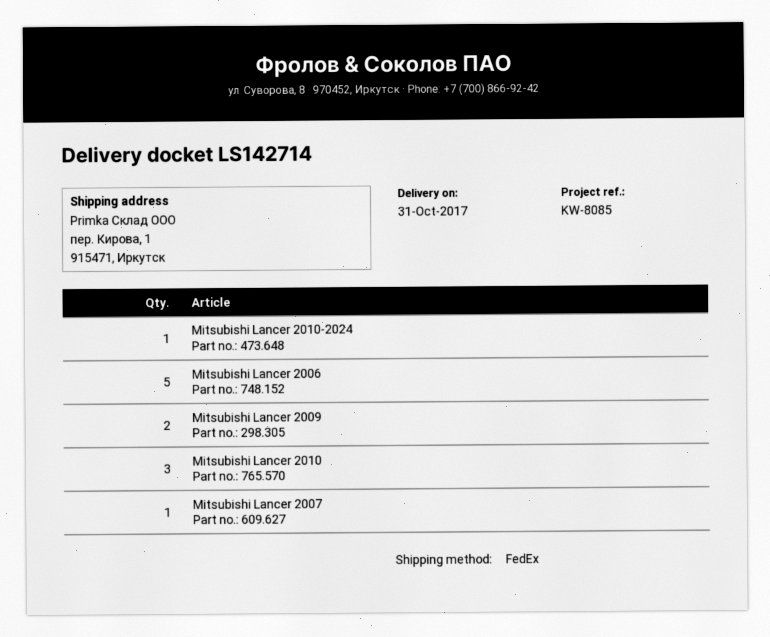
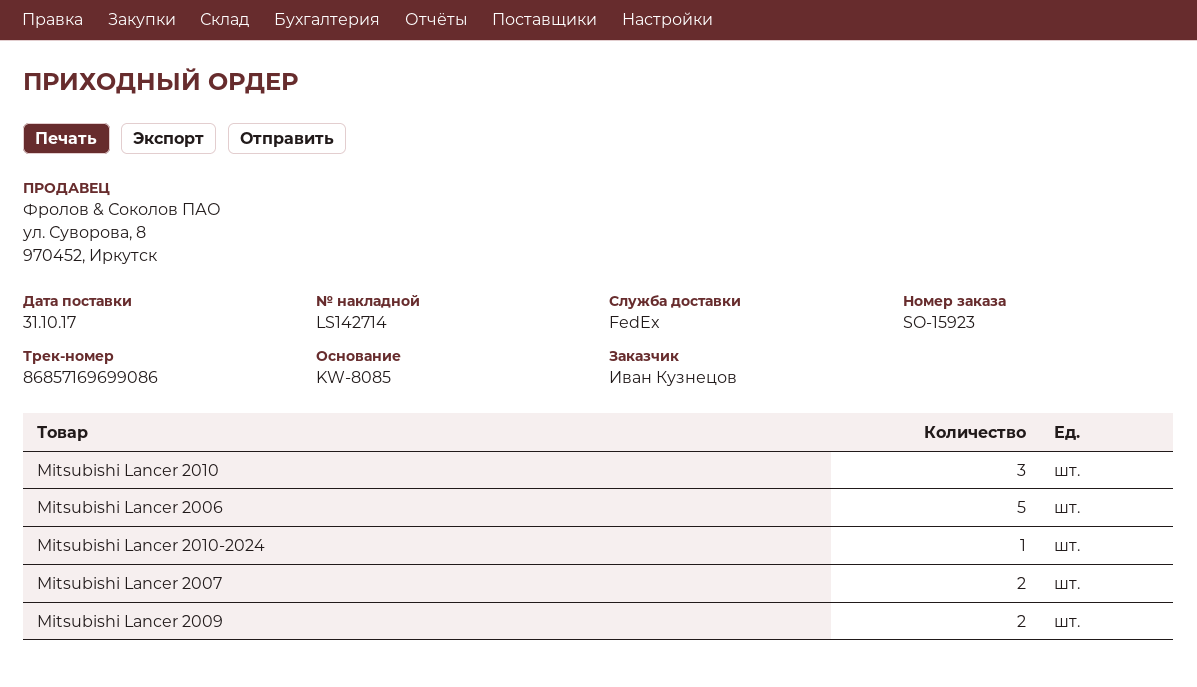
Mitsubishi Lancer 2007: 1 -> 2

